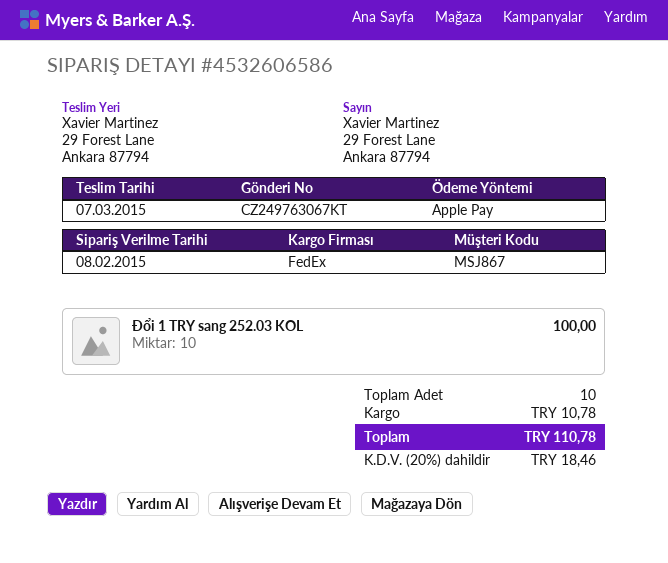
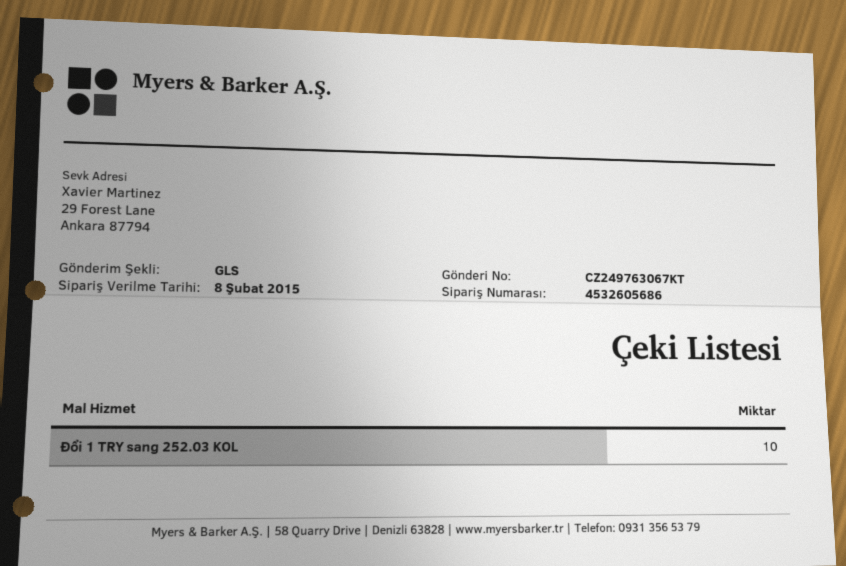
order number: 4532606586 -> 4532605686
shipping method: FedEx -> GLS

